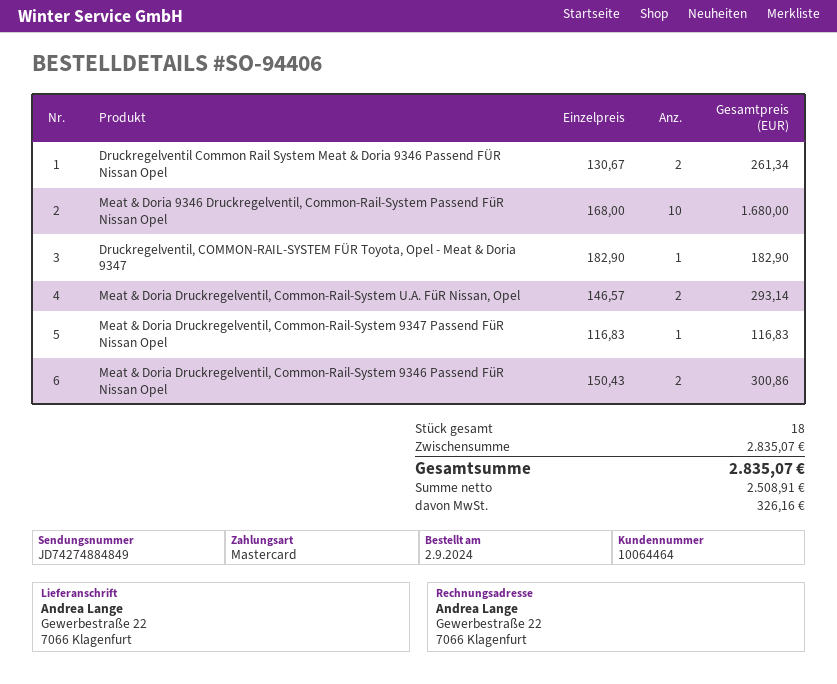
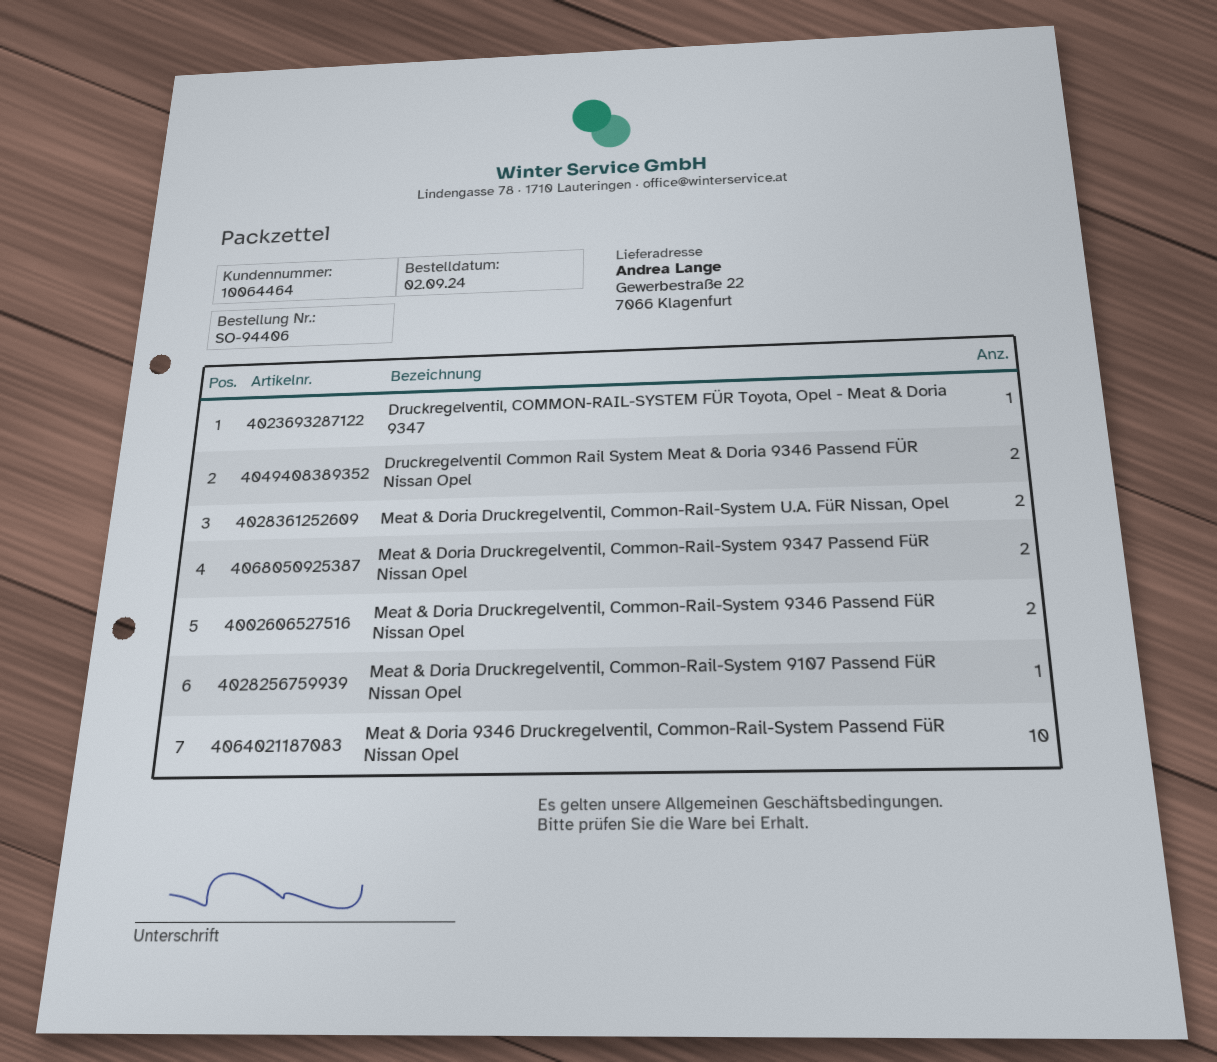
Meat & Doria Druckregelventil, Common-Rail-System 9347 Passend FüR Nissan Opel: 1 -> 2
Meat & Doria Druckregelventil, Common-Rail-System 9107 Passend FüR Nissan Opel: none -> 1

